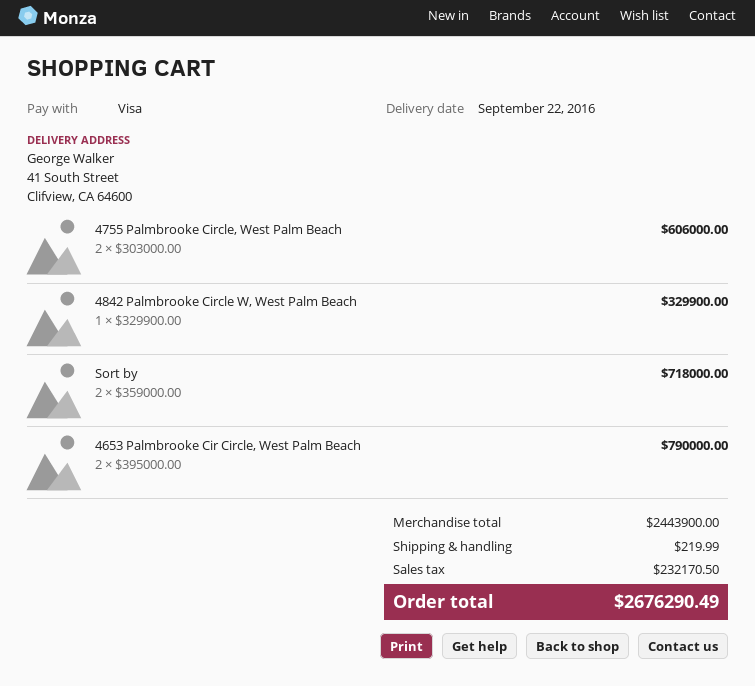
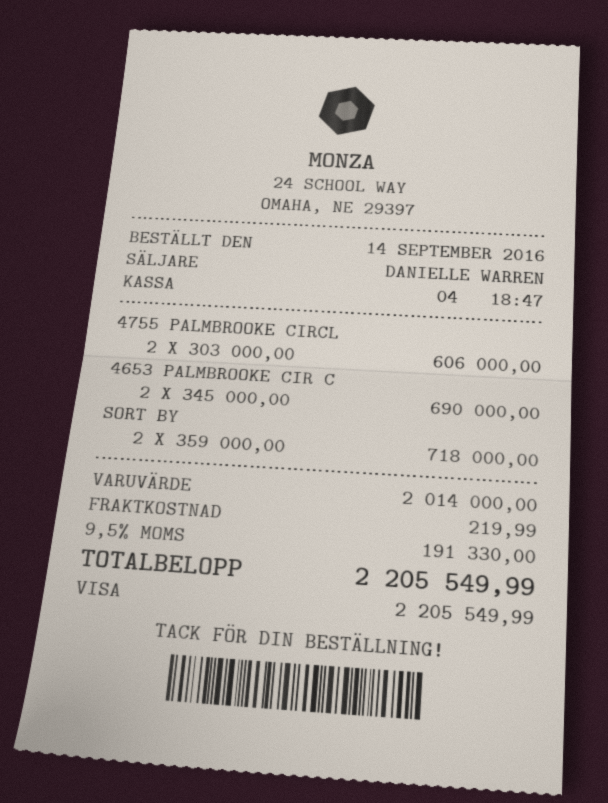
4842 Palmbrooke Circle W, West Palm Beach: 1 x 329900.00 = 329900.00 -> none
4653 Palmbrooke Cir Circle, West Palm Beach: 2 x 395000.00 = 790000.00 -> 2 x 345000.00 = 690000.00
subtotal: 2443900.00 -> 2014000.00
tax: 232170.50 -> 191330.00
total: 2676290.49 -> 2205549.99

